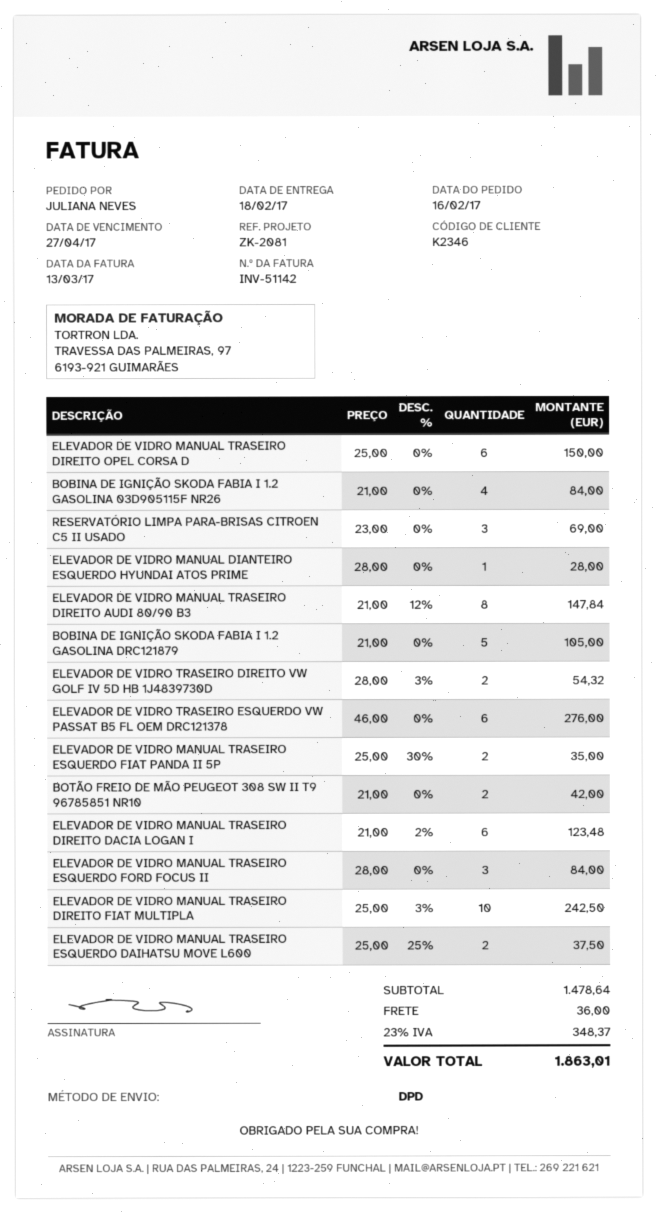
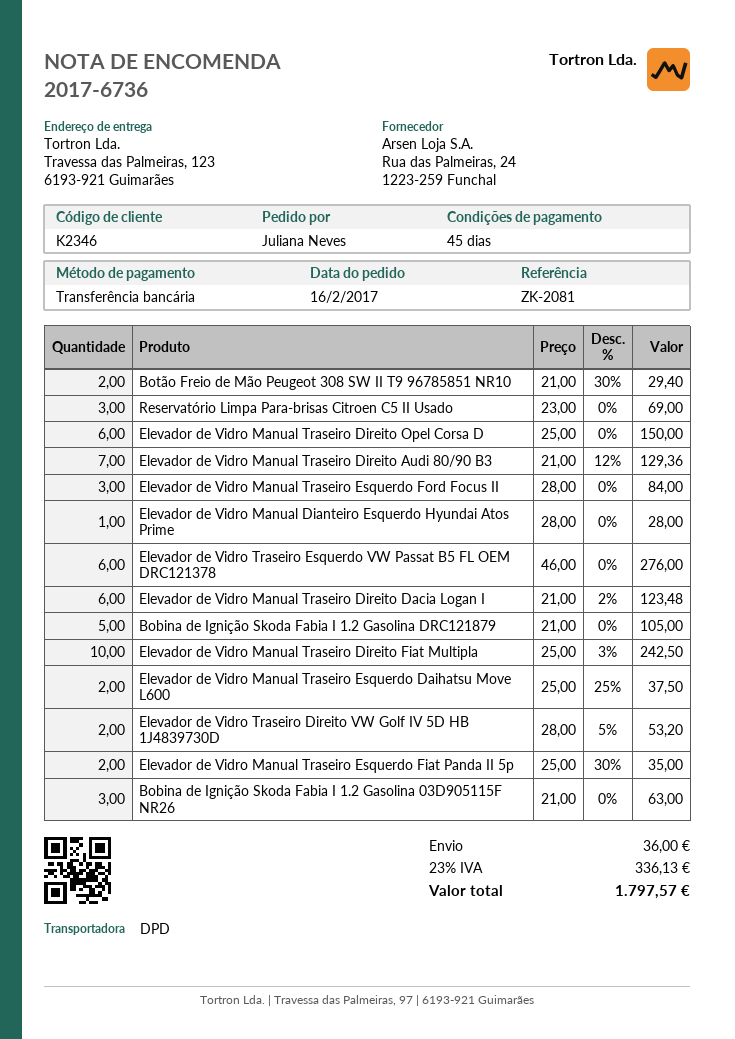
BOBINA DE IGNIÇÃO SKODA FABIA I 1.2 GASOLINA 03D905115F NR26: 4 x 21.00 = 84.00 -> 3 x 21.00 = 63.00
ELEVADOR DE VIDRO MANUAL TRASEIRO DIREITO AUDI 80/90 B3: 8 x 21.00 - 12% = 147.84 -> 7 x 21.00 - 12% = 129.36
ELEVADOR DE VIDRO TRASEIRO DIREITO VW GOLF IV 5D HB 1J4839730D: 2 x 28.00 - 3% = 54.32 -> 2 x 28.00 - 5% = 53.20
BOTÃO FREIO DE MÃO PEUGEOT 308 SW II T9 96785851 NR10: 2 x 21.00 = 42.00 -> 2 x 21.00 - 30% = 29.40
tax: 23% = 348.37 -> 23% = 336.13
total: 1863.01 -> 1797.57

